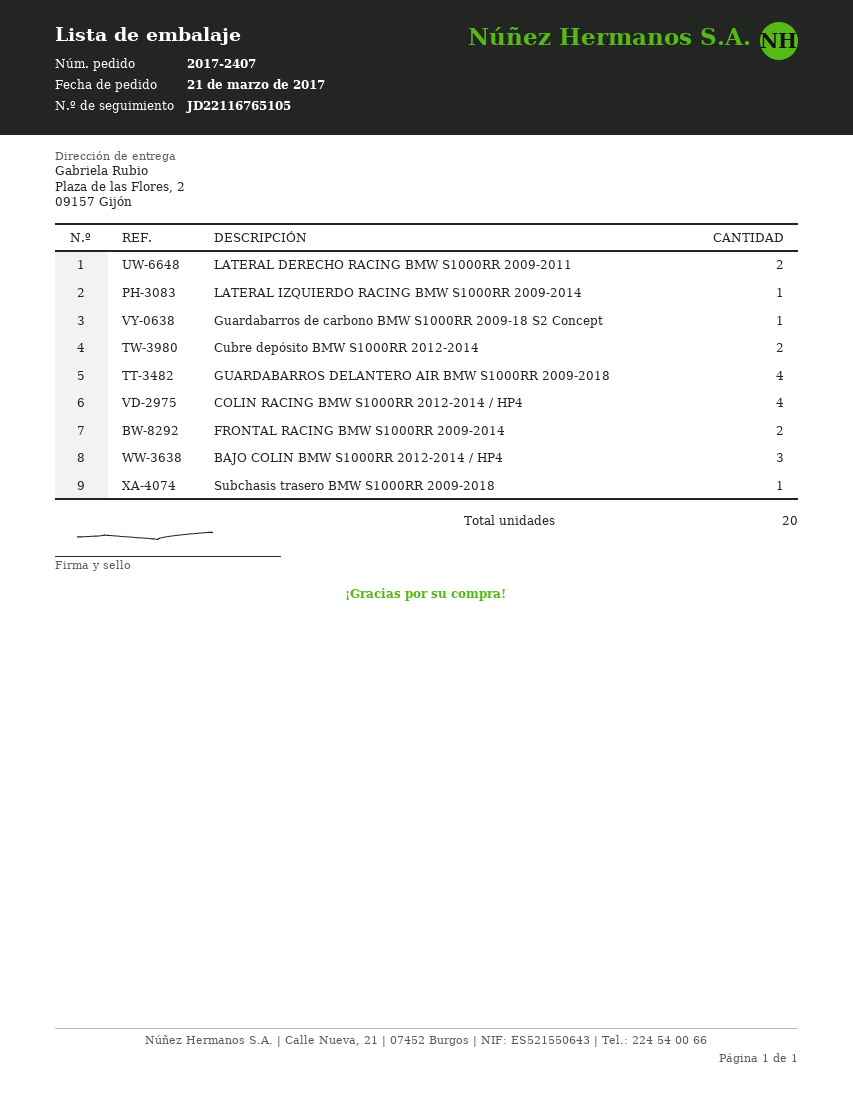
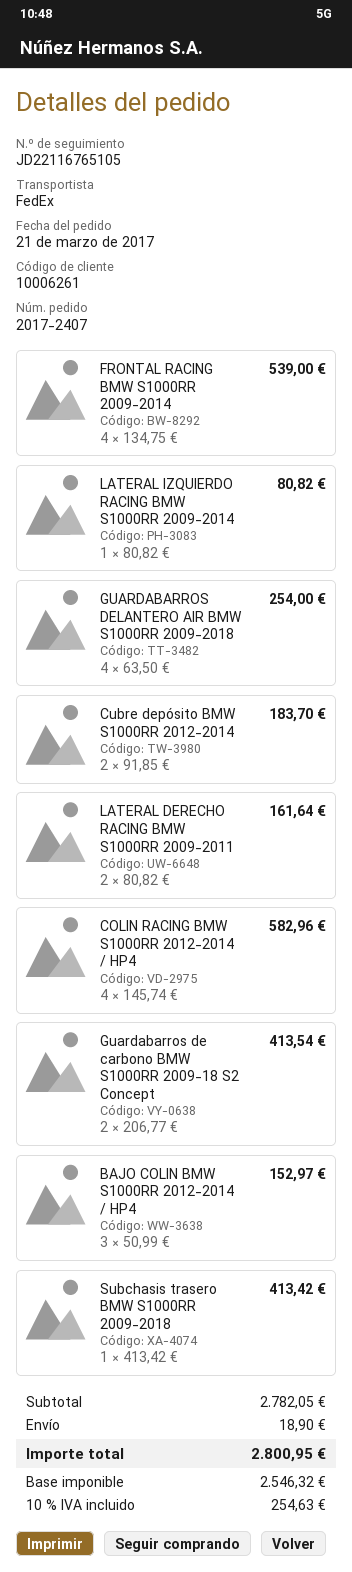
Guardabarros de carbono BMW S1000RR 2009-18 S2 Concept: 1 -> 2
FRONTAL RACING BMW S1000RR 2009-2014: 2 -> 4

